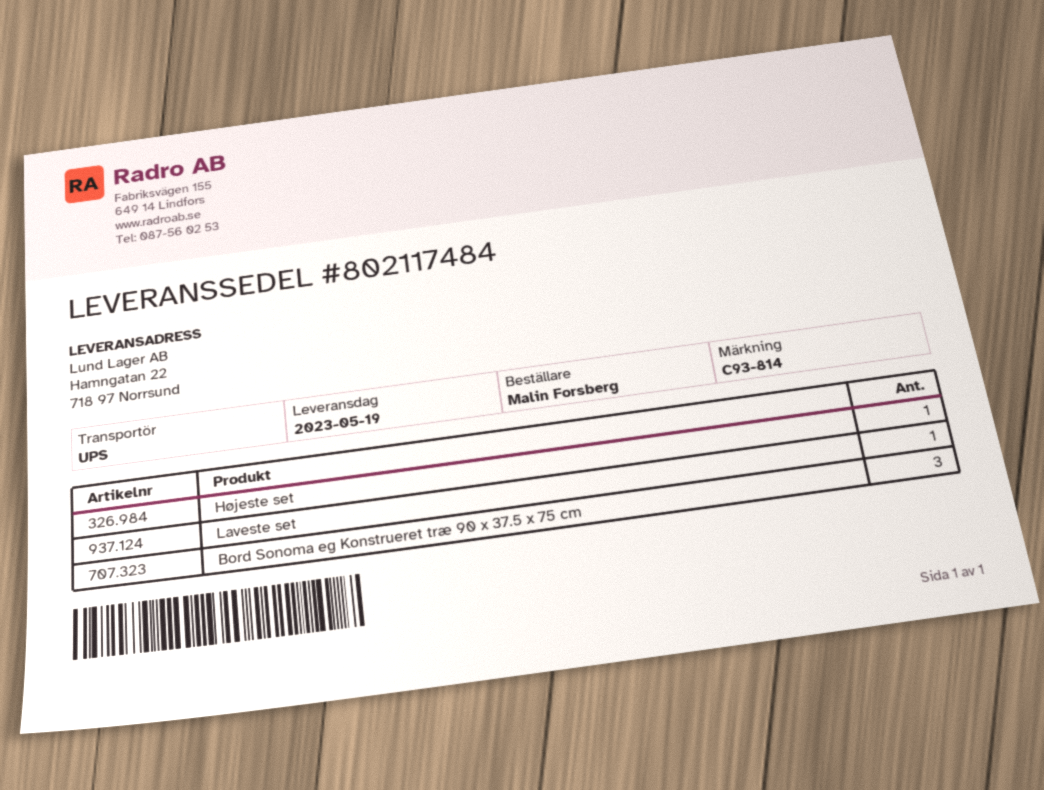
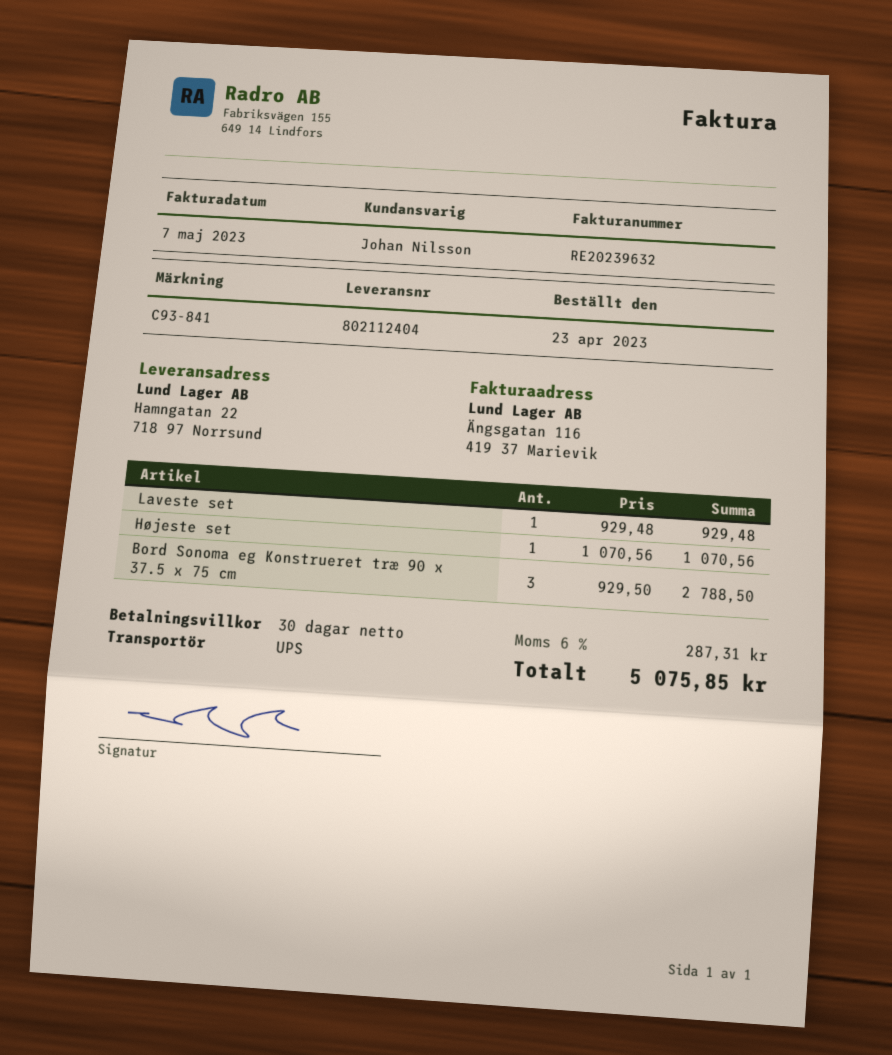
delivery note number: 802117484 -> 802112404
reference: C93-814 -> C93-841

